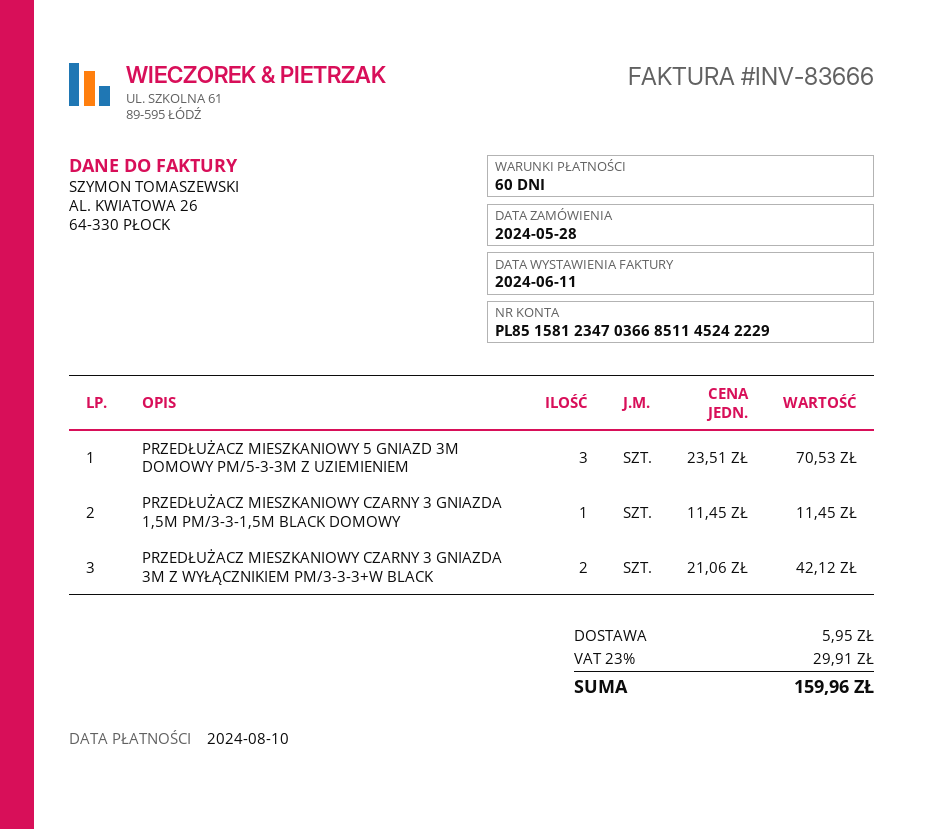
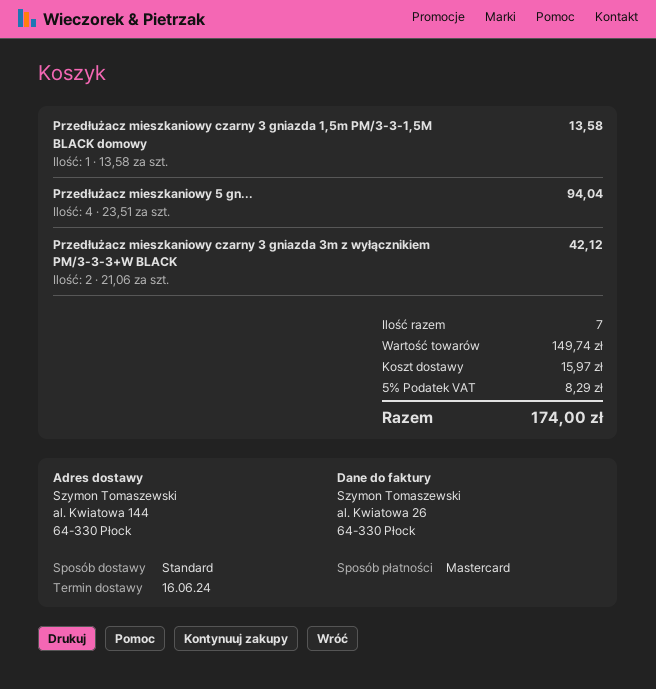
PRZEDŁUŻACZ MIESZKANIOWY 5 GNIAZD 3M DOMOWY PM/5-3-3M Z UZIEMIENIEM: 3 x 23.51 = 70.53 -> 4 x 23.51 = 94.04
PRZEDŁUŻACZ MIESZKANIOWY CZARNY 3 GNIAZDA 1,5M PM/3-3-1,5M BLACK DOMOWY: 1 x 11.45 = 11.45 -> 1 x 13.58 = 13.58
shipping: 5.95 -> 15.97
tax: 23% = 29.91 -> 5% = 8.29
total: 159.96 -> 174.00

